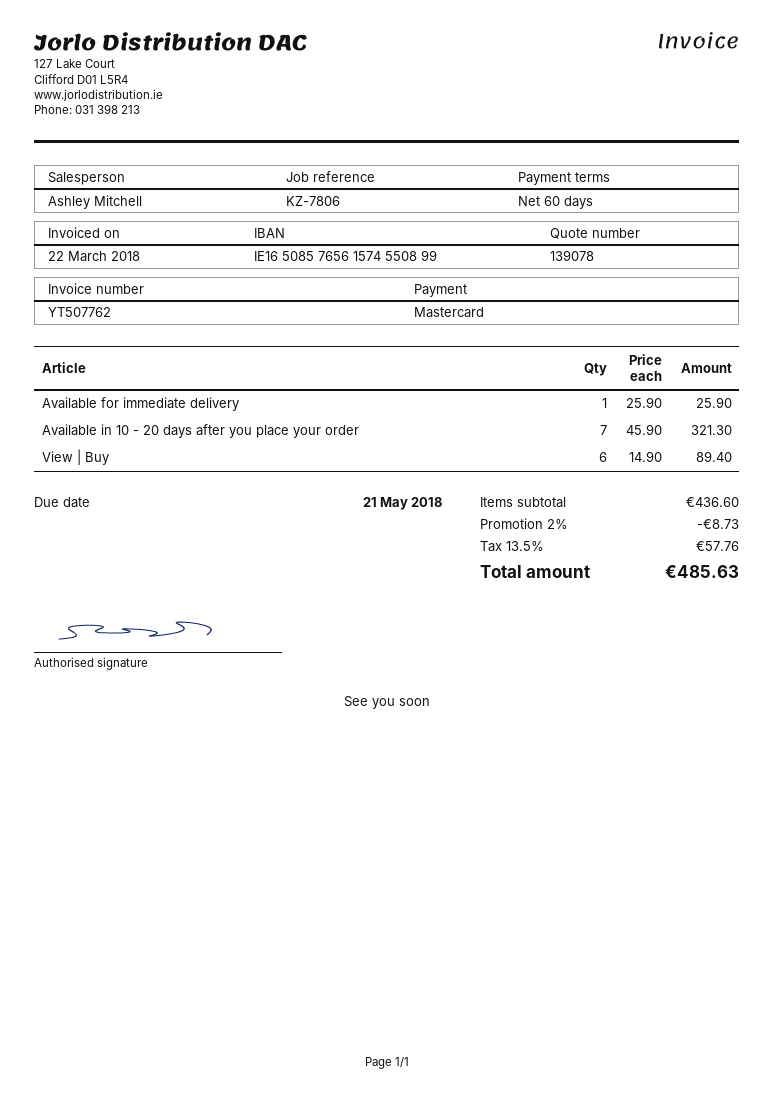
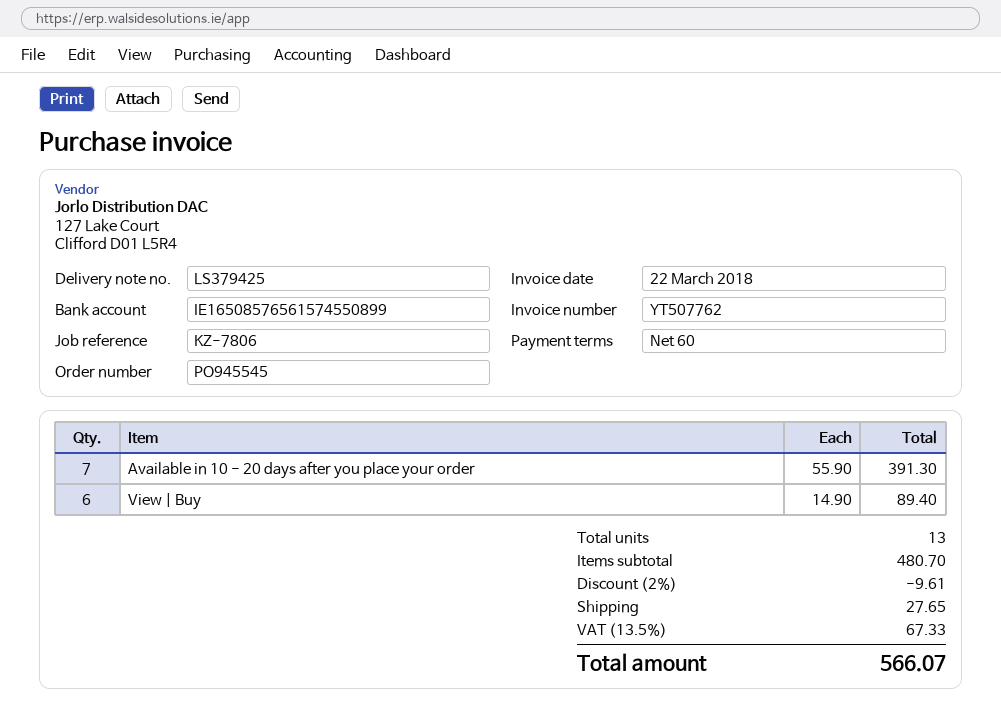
Available for immediate delivery: 1 x 25.90 = 25.90 -> none
Available in 10 - 20 days after you place your order: 7 x 45.90 = 321.30 -> 7 x 55.90 = 391.30
subtotal: 436.60 -> 480.70
discount: 2% = 8.73 -> 2% = 9.61
shipping: none -> 27.65
tax: 13.5% = 57.76 -> 13.5% = 67.33
total: 485.63 -> 566.07

